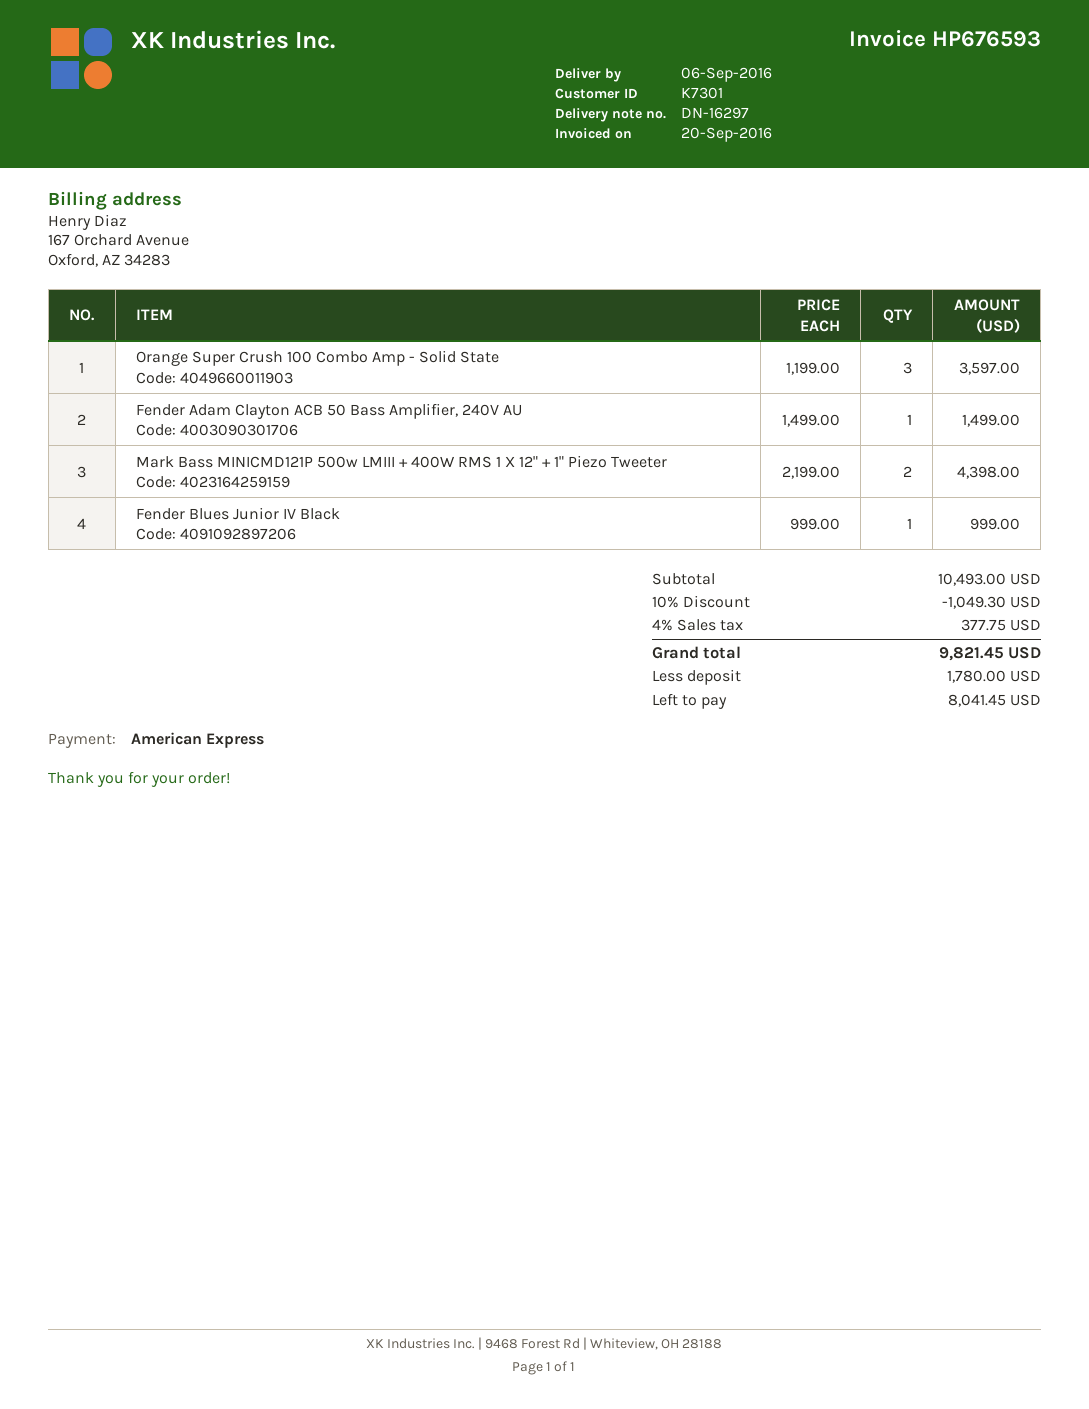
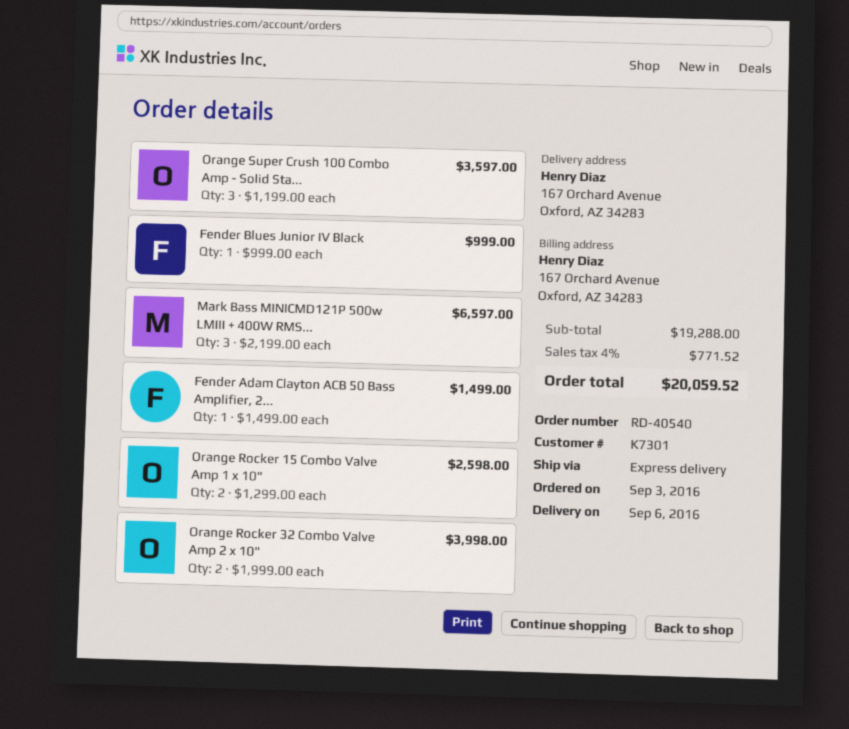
Mark Bass MINICMD121P 500w LMIII + 400W RMS 1 X 12" + 1" Piezo Tweeter: 2 x 2199.00 = 4398.00 -> 3 x 2199.00 = 6597.00
Orange Rocker 15 Combo Valve Amp 1 x 10": none -> 2 x 1299.00 = 2598.00
Orange Rocker 32 Combo Valve Amp 2 x 10": none -> 2 x 1999.00 = 3998.00
subtotal: 10493.00 -> 19288.00
discount: 10% = 1049.30 -> none
tax: 4% = 377.75 -> 4% = 771.52
total: 9821.45 -> 20059.52

